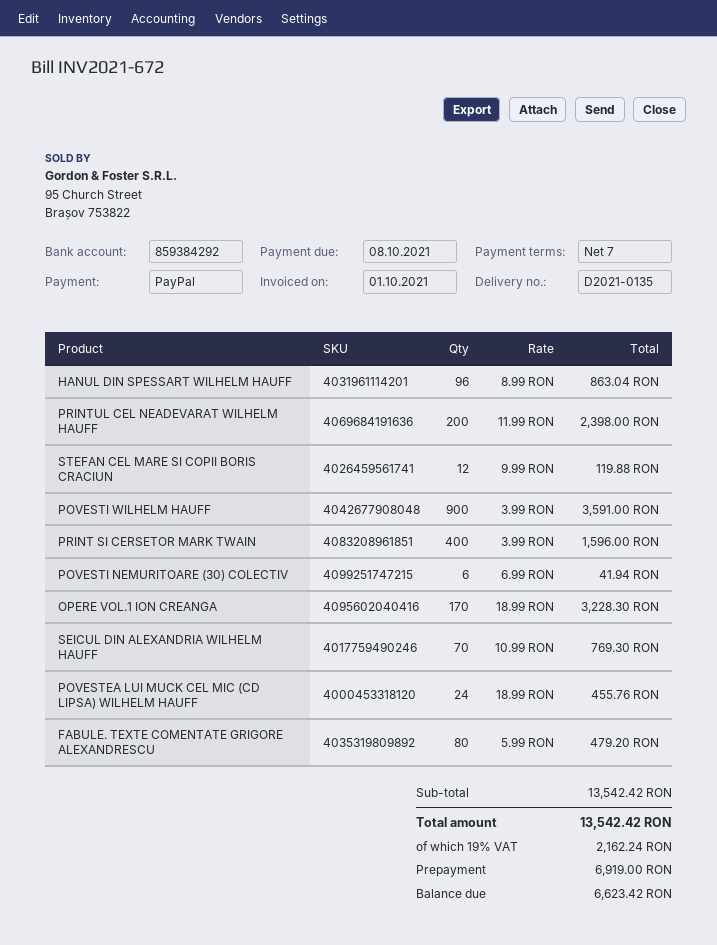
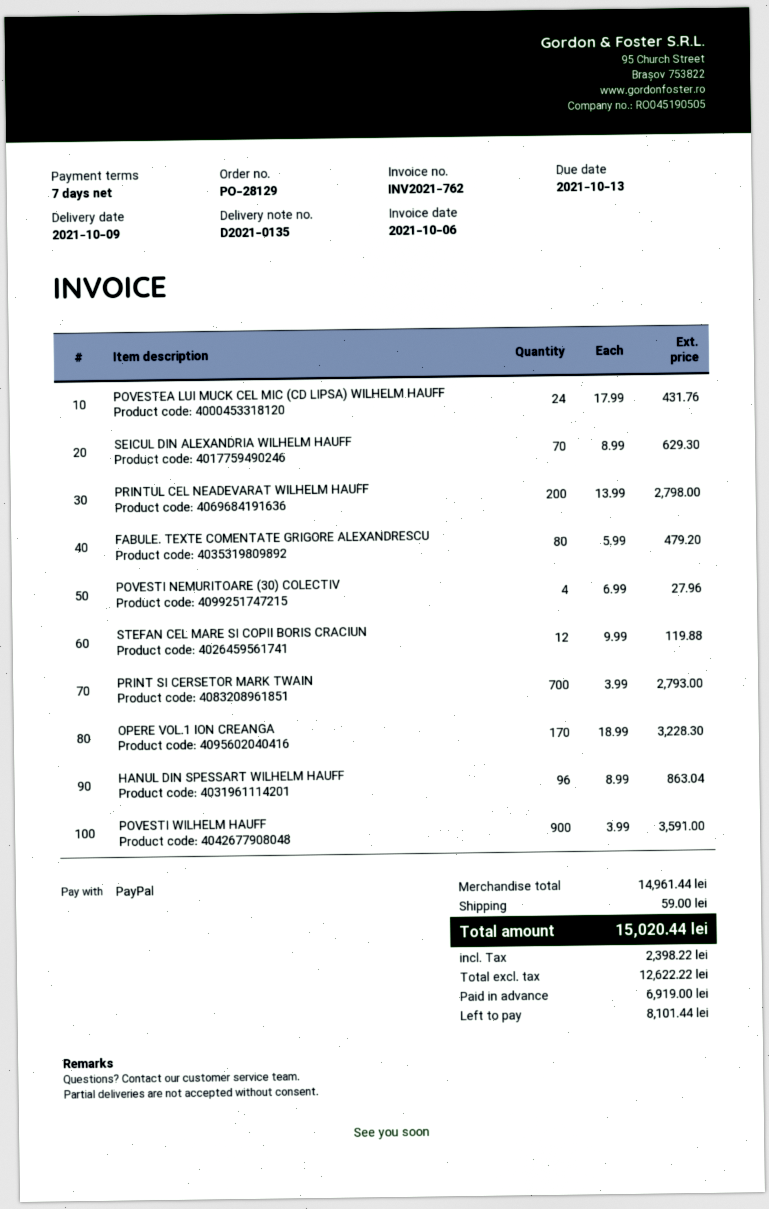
invoice number: INV2021-672 -> INV2021-762
invoice date: 2021-10-01 -> 2021-10-06
due date: 2021-10-08 -> 2021-10-13
PRINTUL CEL NEADEVARAT WILHELM HAUFF: 200 x 11.99 = 2398.00 -> 200 x 13.99 = 2798.00
PRINT SI CERSETOR MARK TWAIN: 400 x 3.99 = 1596.00 -> 700 x 3.99 = 2793.00
POVESTI NEMURITOARE (30) COLECTIV: 6 x 6.99 = 41.94 -> 4 x 6.99 = 27.96
SEICUL DIN ALEXANDRIA WILHELM HAUFF: 70 x 10.99 = 769.30 -> 70 x 8.99 = 629.30
POVESTEA LUI MUCK CEL MIC (CD LIPSA) WILHELM HAUFF: 24 x 18.99 = 455.76 -> 24 x 17.99 = 431.76
subtotal: 13542.42 -> 14961.44
shipping: none -> 59.00
tax: 2162.24 -> 2398.22
total: 13542.42 -> 15020.44
balance: 6623.42 -> 8101.44

